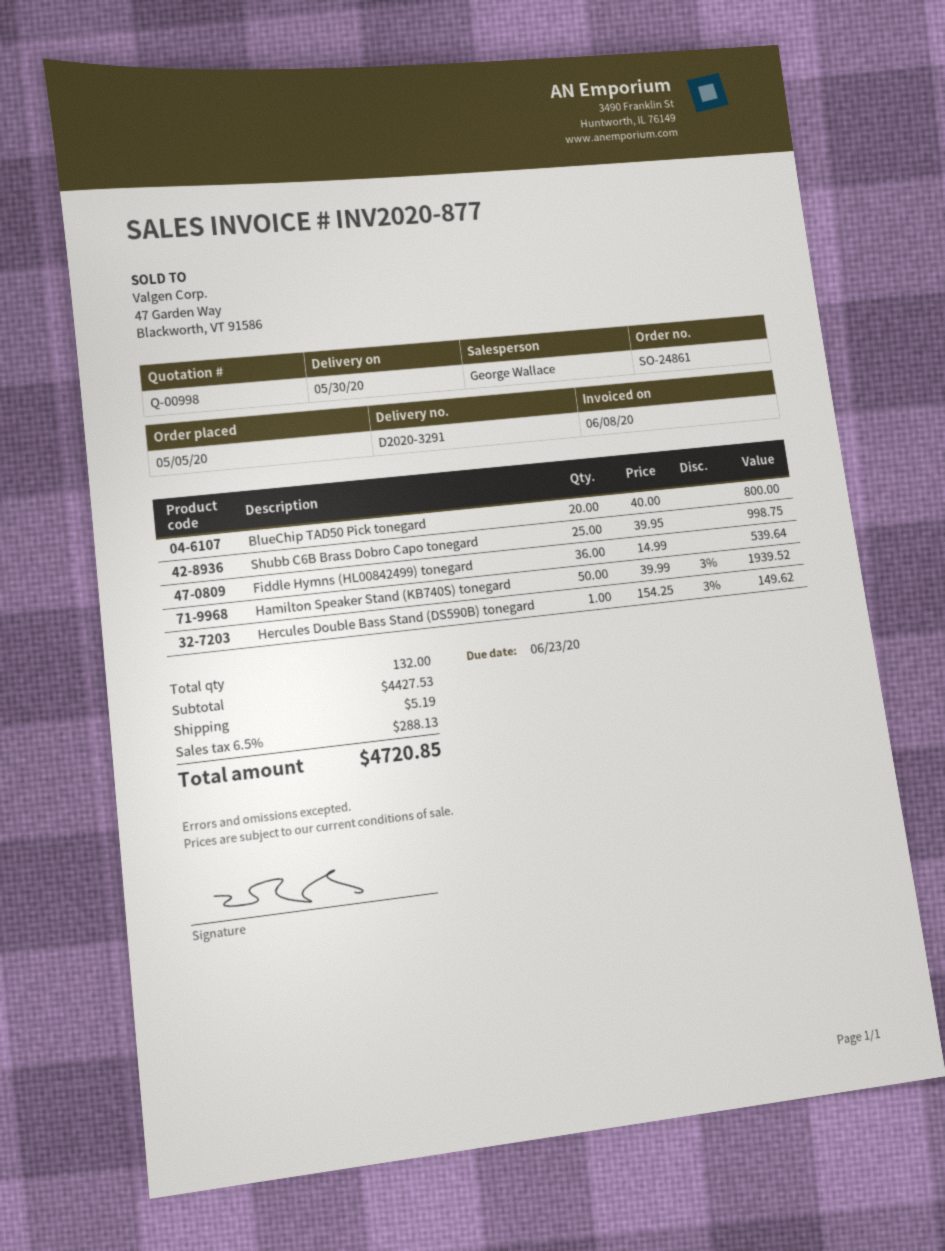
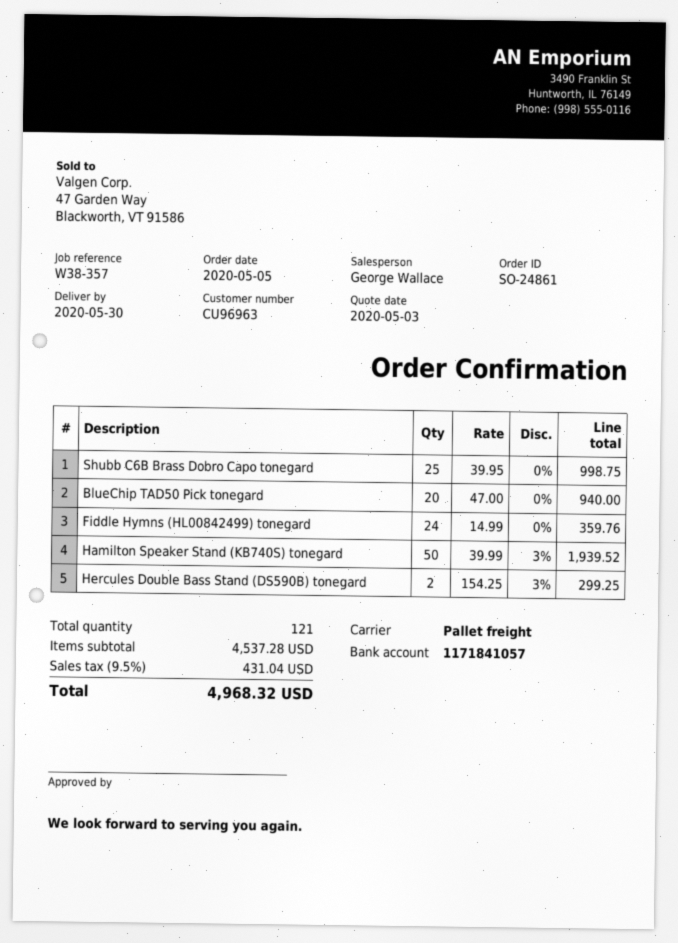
BlueChip TAD50 Pick tonegard: 20 x 40.00 = 800.00 -> 20 x 47.00 = 940.00
Fiddle Hymns (HL00842499) tonegard: 36 x 14.99 = 539.64 -> 24 x 14.99 = 359.76
Hercules Double Bass Stand (DS590B) tonegard: 1 x 154.25 - 3% = 149.62 -> 2 x 154.25 - 3% = 299.25
total quantity: 132 -> 121
subtotal: 4427.53 -> 4537.28
shipping: 5.19 -> none
tax: 6.5% = 288.13 -> 9.5% = 431.04
total: 4720.85 -> 4968.32

